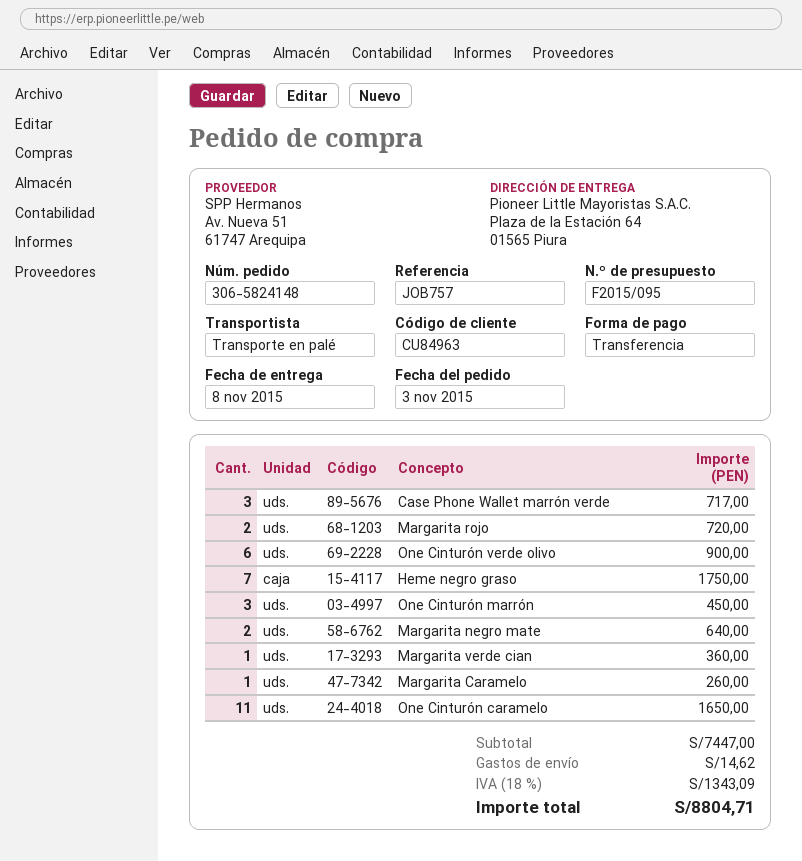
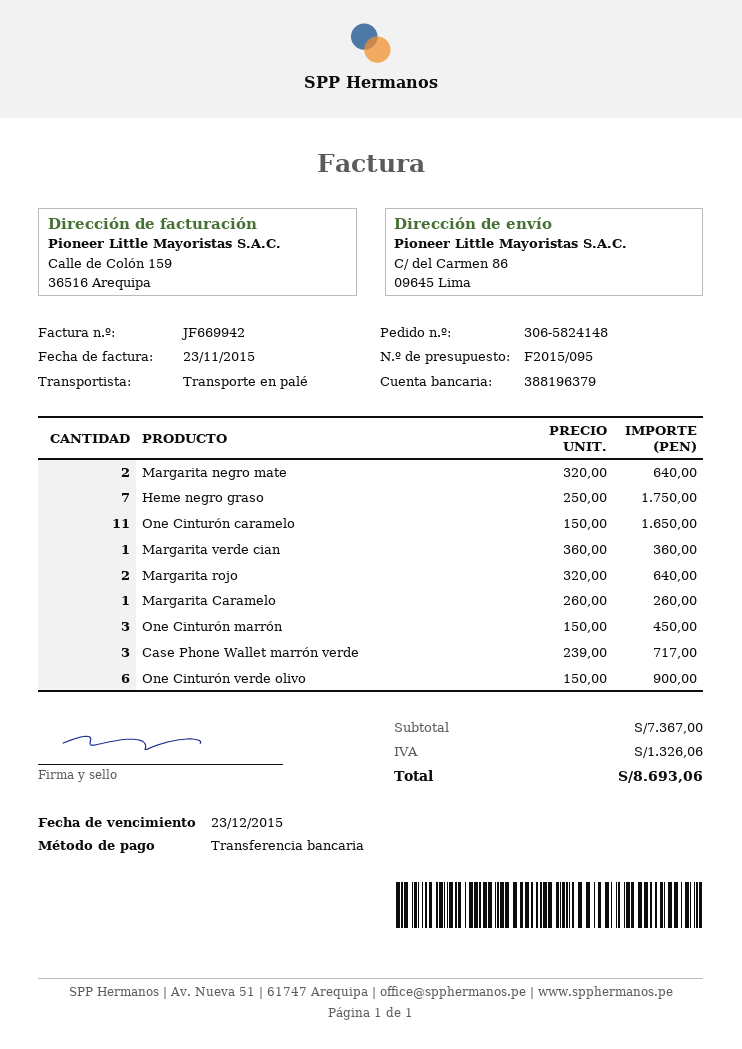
ship to: Plaza de la Estación 64, 01565 Piura -> C/ del Carmen 86, 09645 Lima
Margarita rojo: 2 for 720.00 -> 2 for 640.00
subtotal: 7447.00 -> 7367.00
shipping: 14.62 -> none
tax: 1343.09 -> 1326.06
total: 8804.71 -> 8693.06

